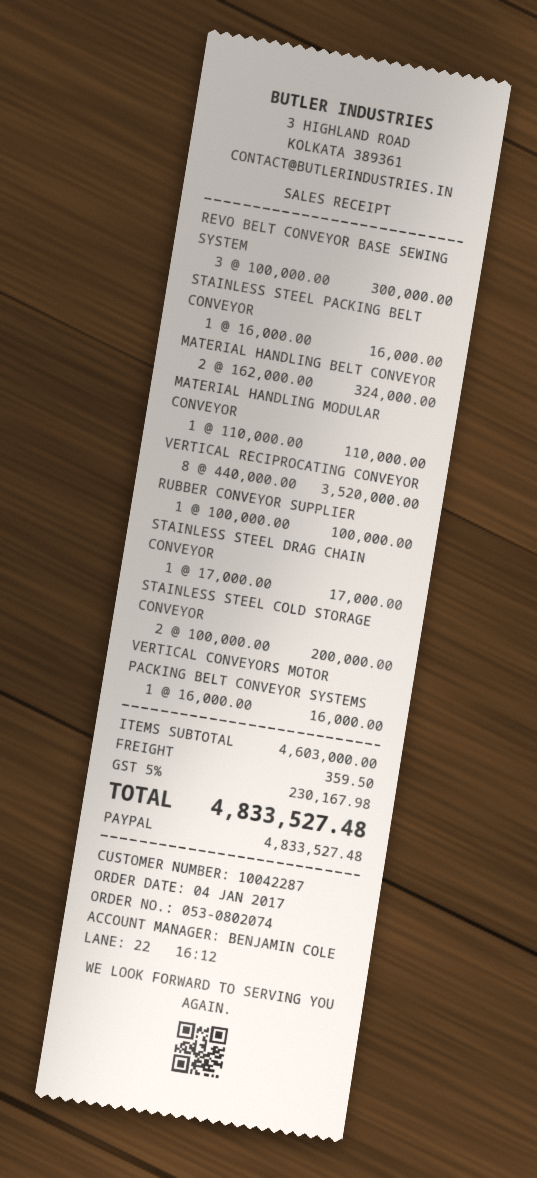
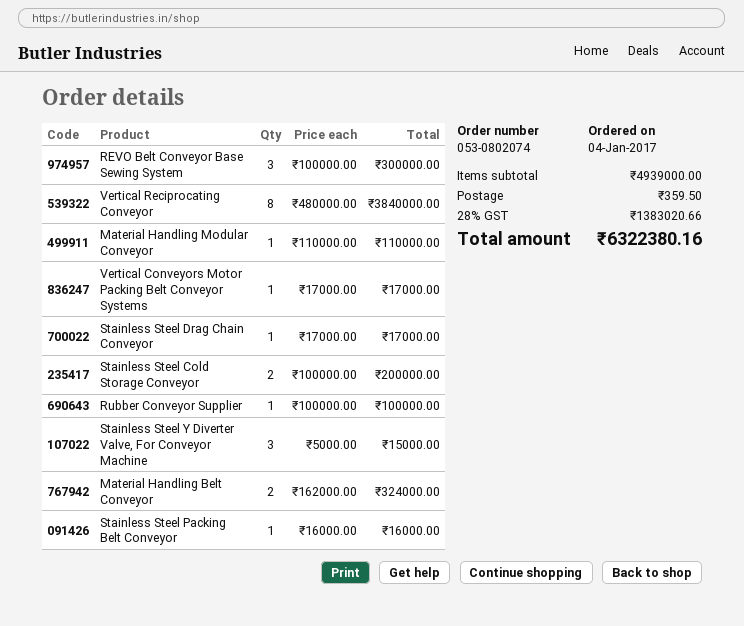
VERTICAL RECIPROCATING CONVEYOR: 8 x 440000.00 = 3520000.00 -> 8 x 480000.00 = 3840000.00
VERTICAL CONVEYORS MOTOR PACKING BELT CONVEYOR SYSTEMS: 1 x 16000.00 = 16000.00 -> 1 x 17000.00 = 17000.00
Stainless Steel Y Diverter Valve, For Conveyor Machine: none -> 3 x 5000.00 = 15000.00
subtotal: 4603000.00 -> 4939000.00
tax: 5% = 230167.98 -> 28% = 1383020.66
total: 4833527.48 -> 6322380.16

